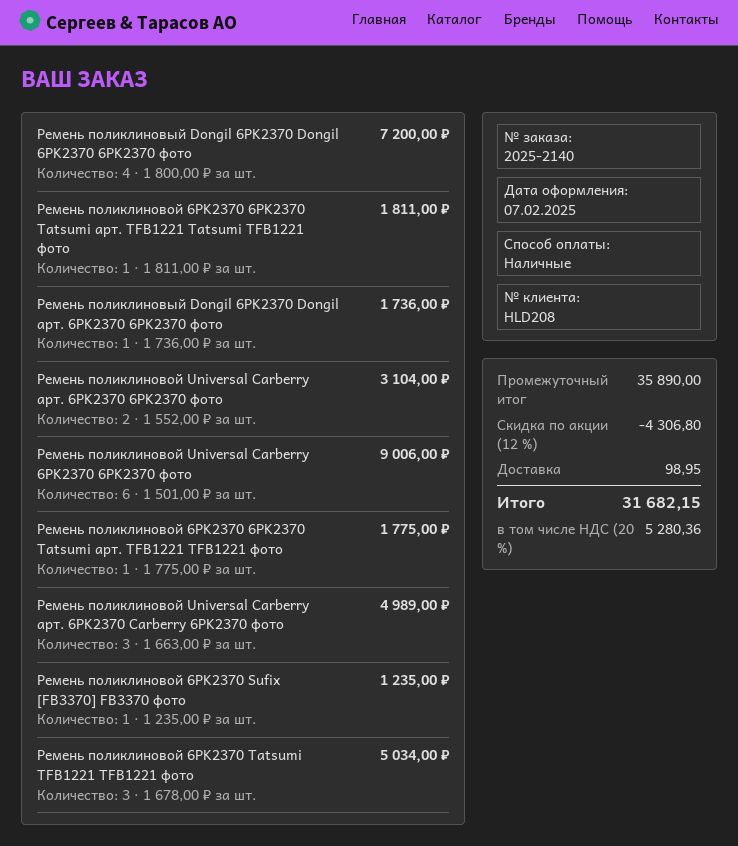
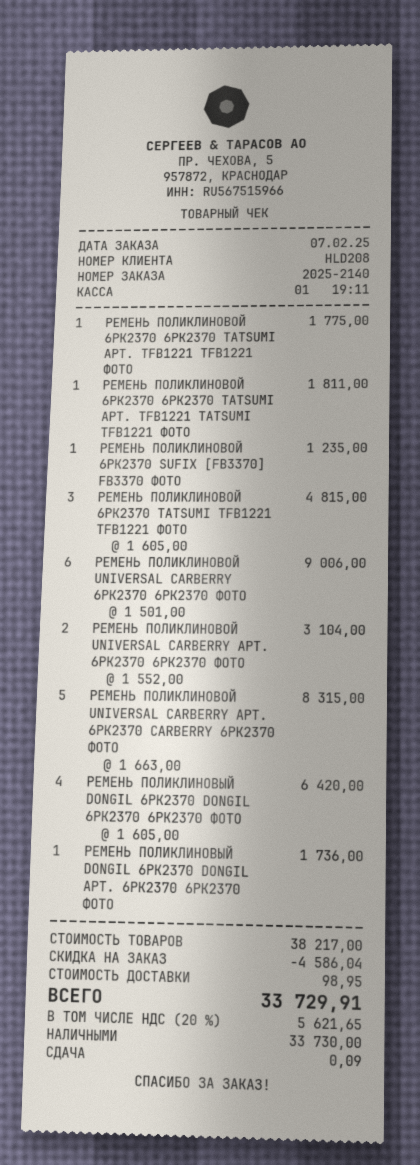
Ремень поликлиновый Dongil 6PK2370 Dongil 6PK2370 6PK2370 фото: 4 x 1800.00 = 7200.00 -> 4 x 1605.00 = 6420.00
Ремень поликлиновой Universal Carberry арт. 6PK2370 Carberry 6PK2370 фото: 3 x 1663.00 = 4989.00 -> 5 x 1663.00 = 8315.00
Ремень поликлиновой 6PK2370 Tatsumi TFB1221 TFB1221 фото: 3 x 1678.00 = 5034.00 -> 3 x 1605.00 = 4815.00
subtotal: 35890.00 -> 38217.00
discount: 4306.80 -> 4586.04
tax: 20% = 5280.36 -> 20% = 5621.65
total: 31682.15 -> 33729.91

